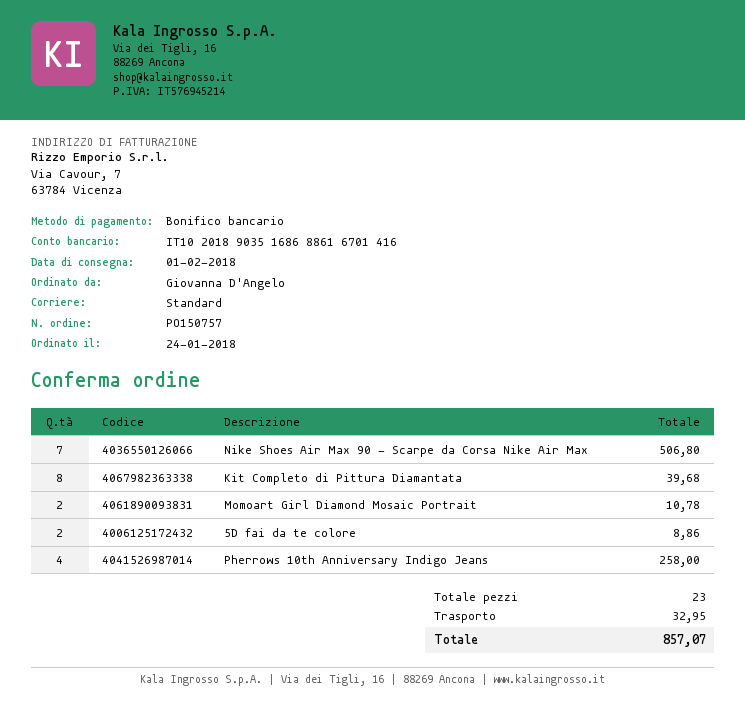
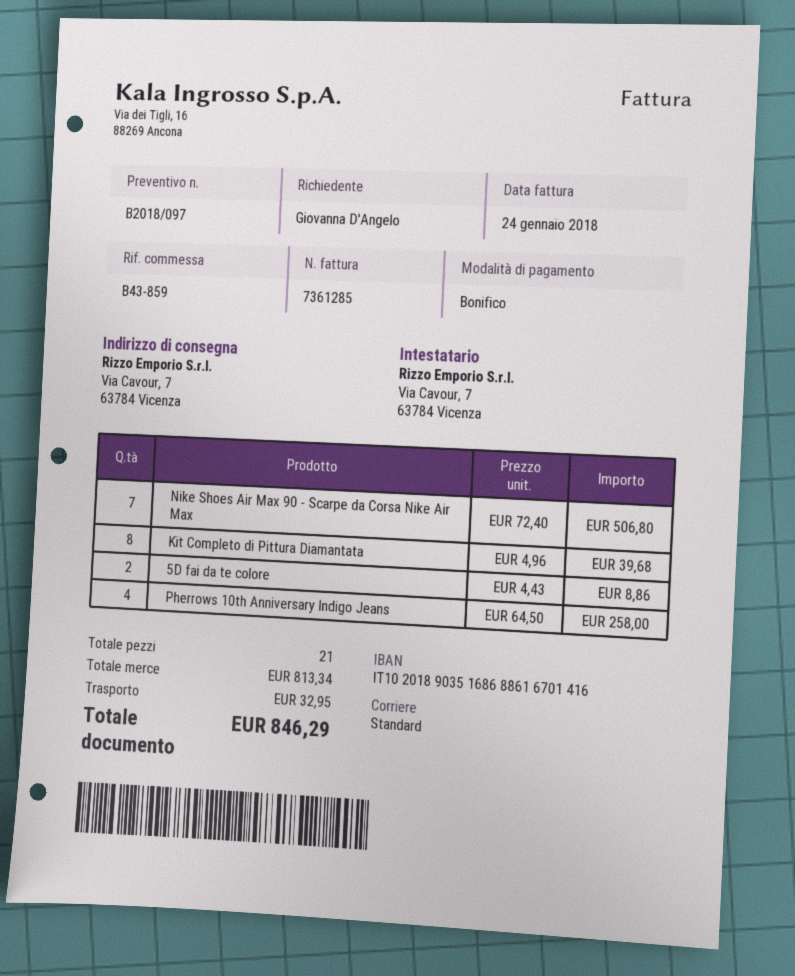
Momoart Girl Diamond Mosaic Portrait: 2 for 10.78 -> none
total quantity: 23 -> 21
total: 857.07 -> 846.29

